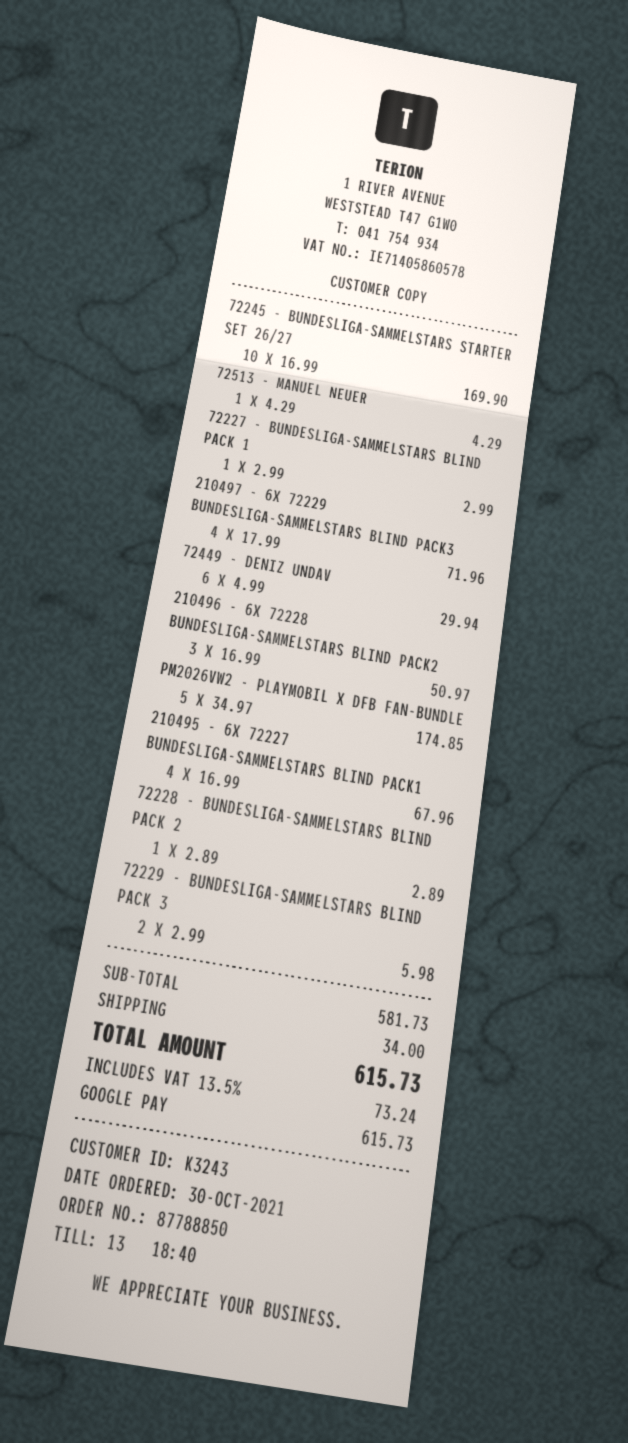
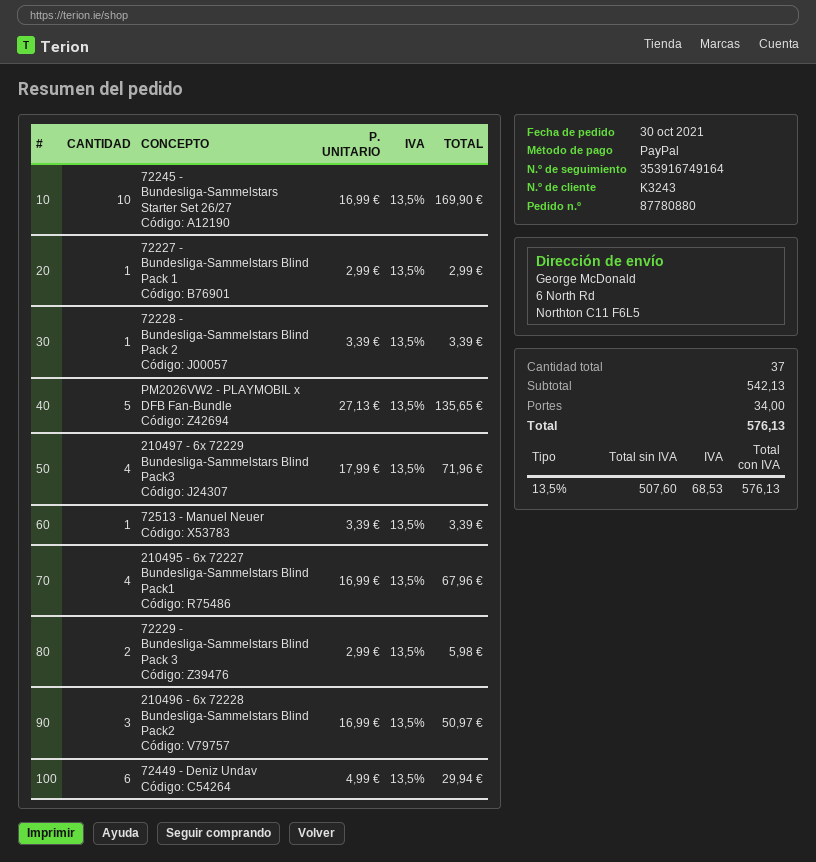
order number: 87788850 -> 87780880
payment method: Google Pay -> PayPal
72513 - MANUEL NEUER: 1 x 4.29 = 4.29 -> 1 x 3.39 = 3.39
PM2026VW2 - PLAYMOBIL X DFB FAN-BUNDLE: 5 x 34.97 = 174.85 -> 5 x 27.13 = 135.65
72228 - BUNDESLIGA-SAMMELSTARS BLIND PACK 2: 1 x 2.89 = 2.89 -> 1 x 3.39 = 3.39
subtotal: 581.73 -> 542.13
tax: 13.5% = 73.24 -> 13.5% = 68.53
total: 615.73 -> 576.13

